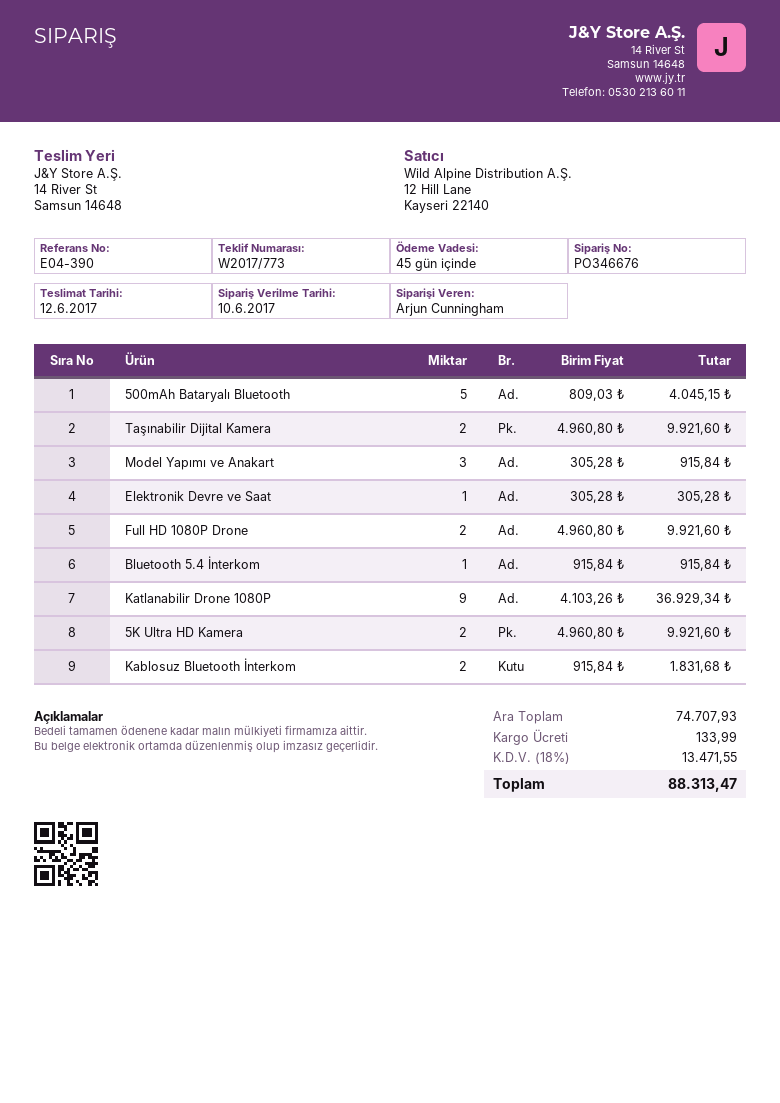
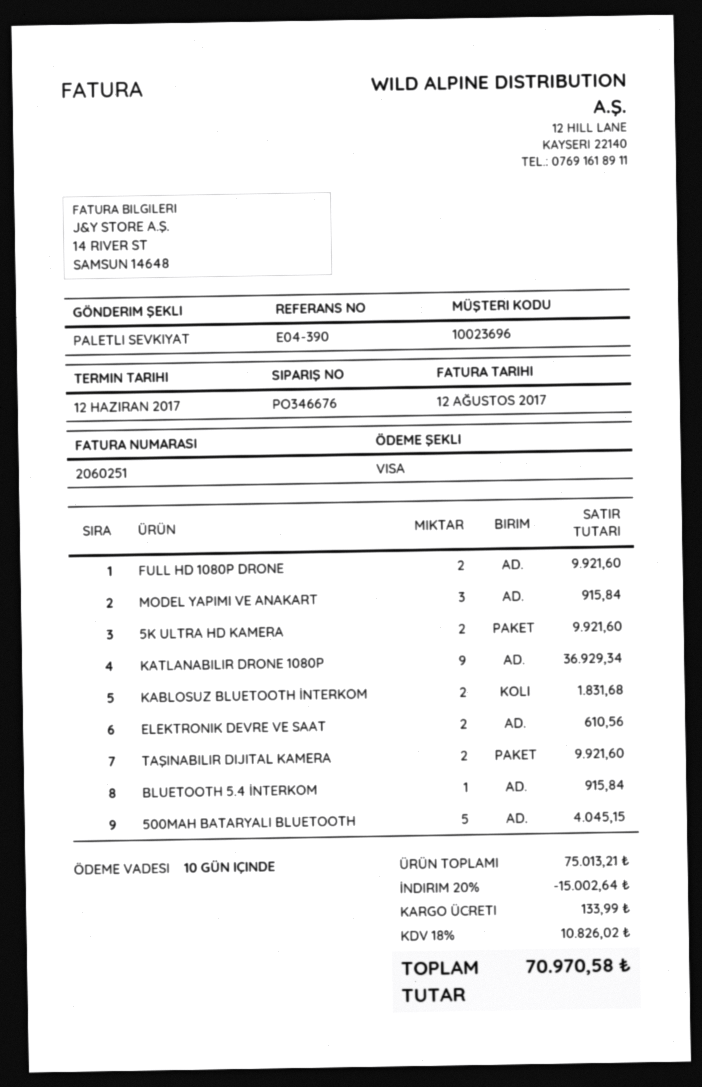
payment terms: 45 days -> 10 days
Elektronik Devre ve Saat: 1 for 305.28 -> 2 for 610.56
subtotal: 74707.93 -> 75013.21
discount: none -> 20% = 15002.64
tax: 18% = 13471.55 -> 18% = 10826.02
total: 88313.47 -> 70970.58

